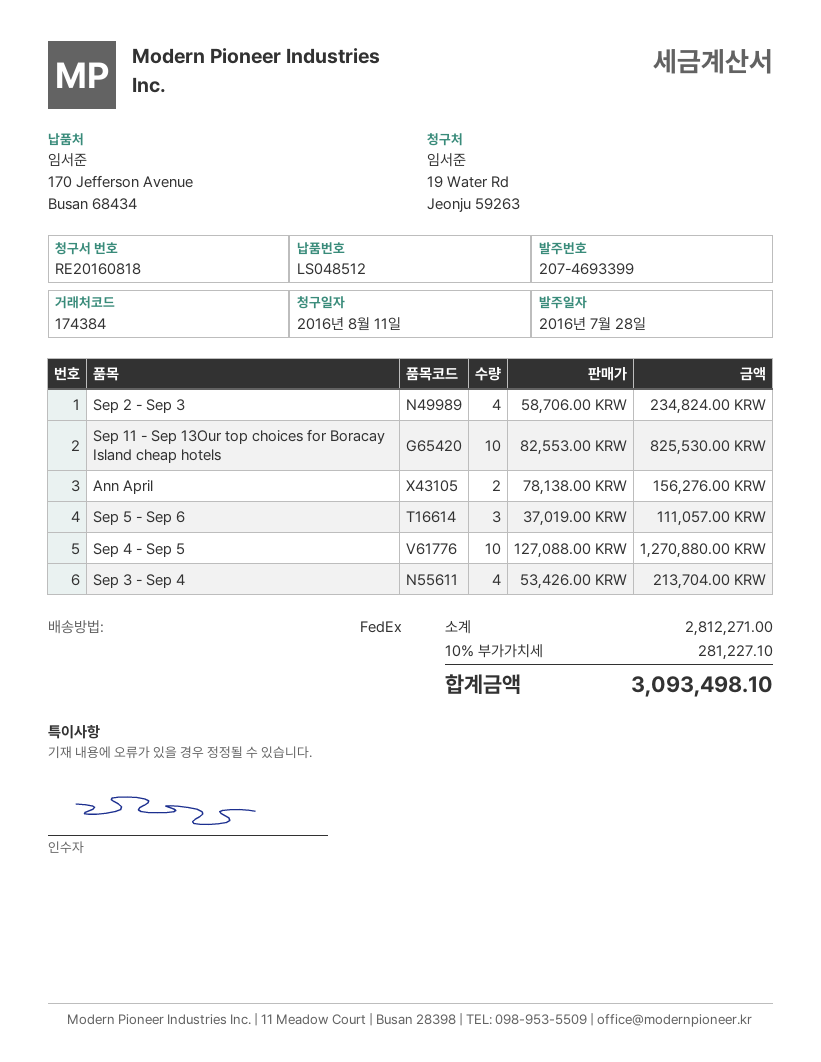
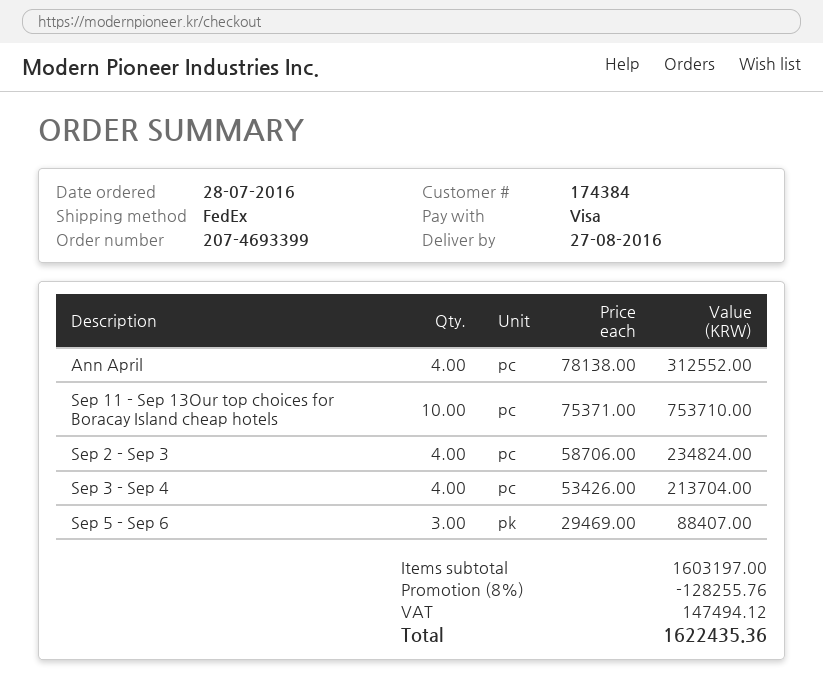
Sep 11 - Sep 13Our top choices for Boracay Island cheap hotels: 10 x 82553.00 = 825530.00 -> 10 x 75371.00 = 753710.00
Ann April: 2 x 78138.00 = 156276.00 -> 4 x 78138.00 = 312552.00
Sep 5 - Sep 6: 3 x 37019.00 = 111057.00 -> 3 x 29469.00 = 88407.00
Sep 4 - Sep 5: 10 x 127088.00 = 1270880.00 -> none
subtotal: 2812271.00 -> 1603197.00
discount: none -> 8% = 128255.76
tax: 281227.10 -> 147494.12
total: 3093498.10 -> 1622435.36

